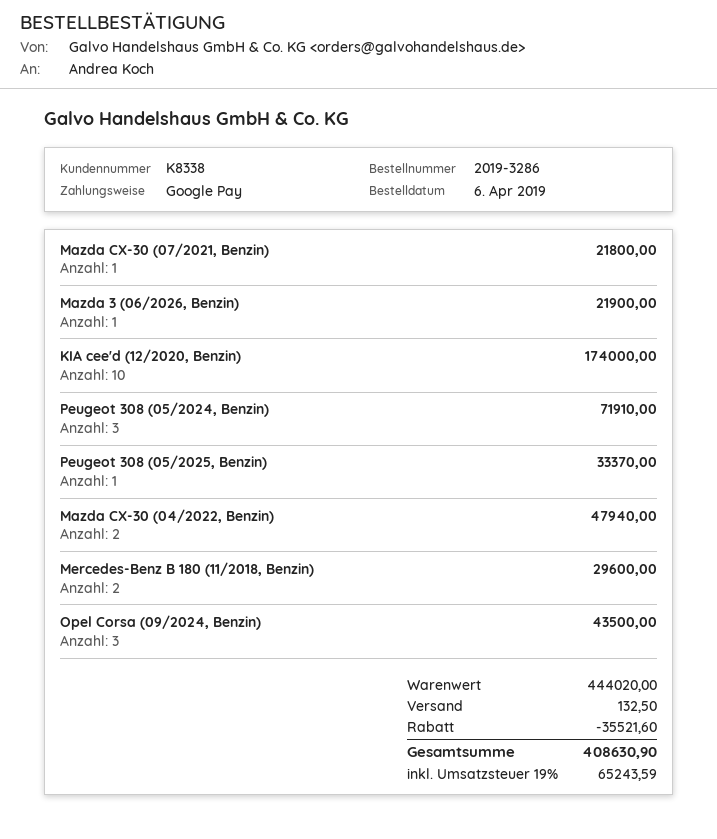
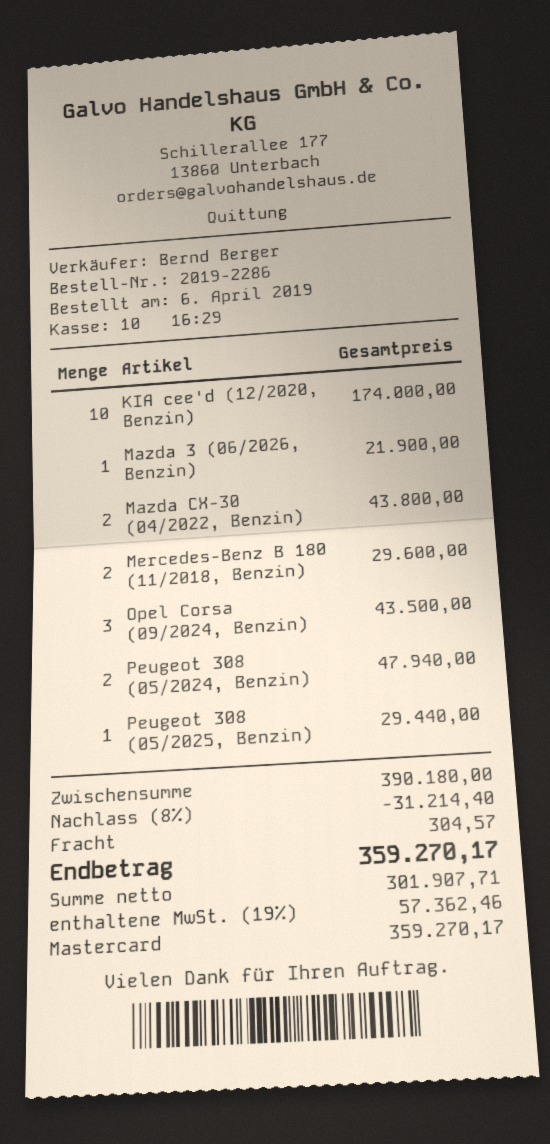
order number: 2019-3286 -> 2019-2286
payment method: Google Pay -> Mastercard
Mazda CX-30 (07/2021, Benzin): 1 for 21800.00 -> none
Peugeot 308 (05/2024, Benzin): 3 for 71910.00 -> 2 for 47940.00
Peugeot 308 (05/2025, Benzin): 1 for 33370.00 -> 1 for 29440.00
Mazda CX-30 (04/2022, Benzin): 2 for 47940.00 -> 2 for 43800.00
subtotal: 444020.00 -> 390180.00
discount: 35521.60 -> 31214.40
shipping: 132.50 -> 304.57
tax: 19% = 65243.59 -> 19% = 57362.46
total: 408630.90 -> 359270.17

